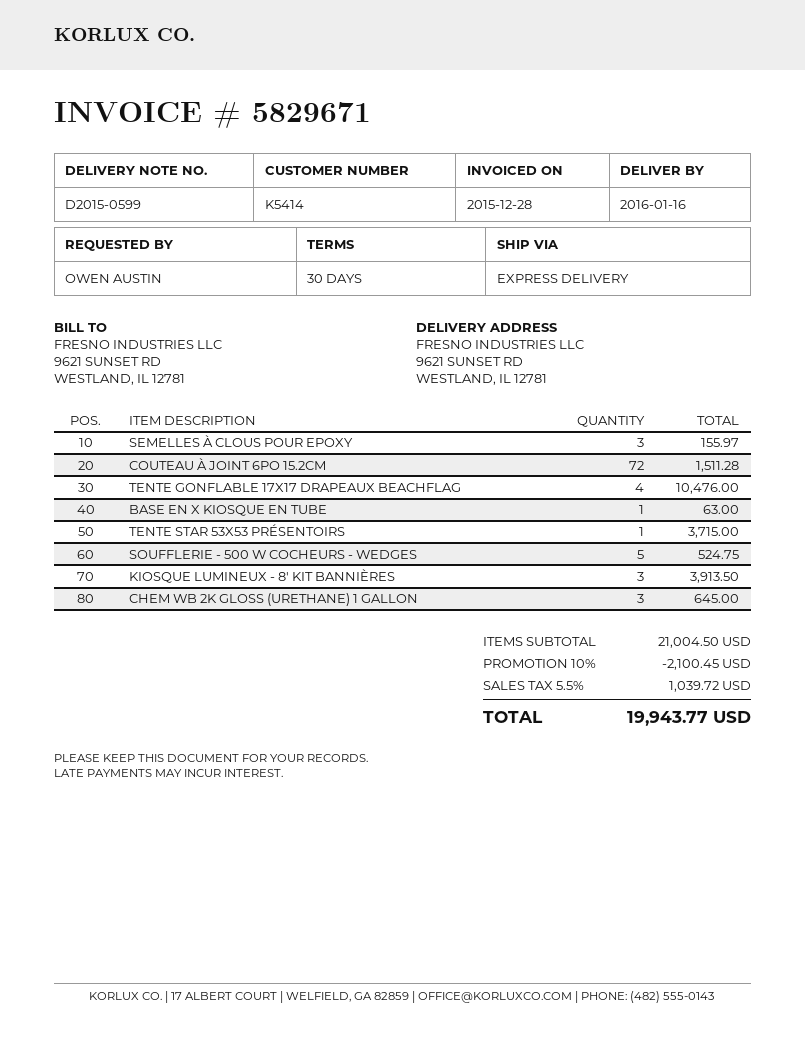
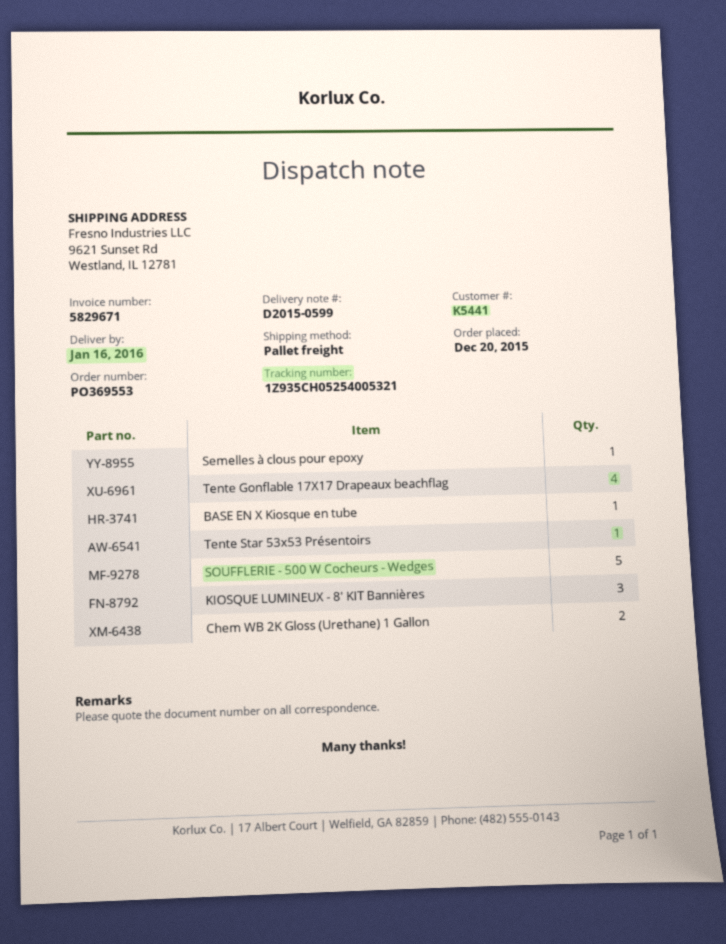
customer number: K5414 -> K5441
shipping method: express -> pallet freight
SEMELLES À CLOUS POUR EPOXY: 3 -> 1
COUTEAU À JOINT 6PO 15.2CM: 72 -> none
CHEM WB 2K GLOSS (URETHANE) 1 GALLON: 3 -> 2

